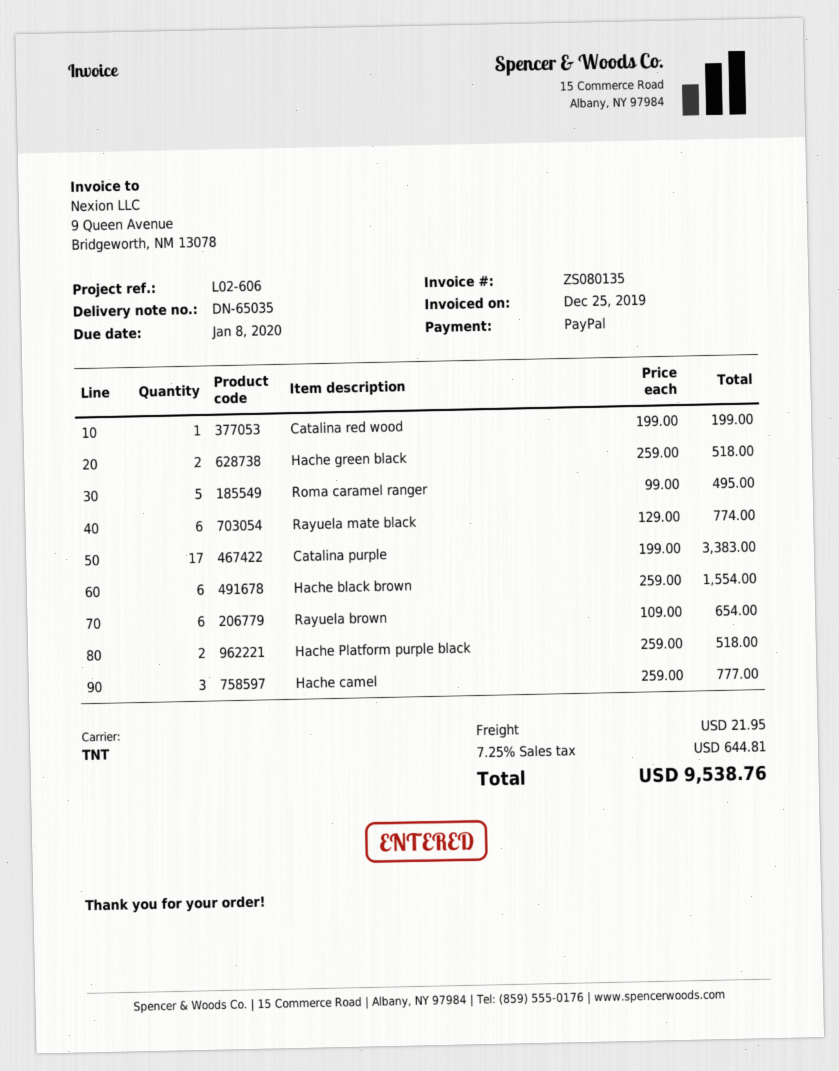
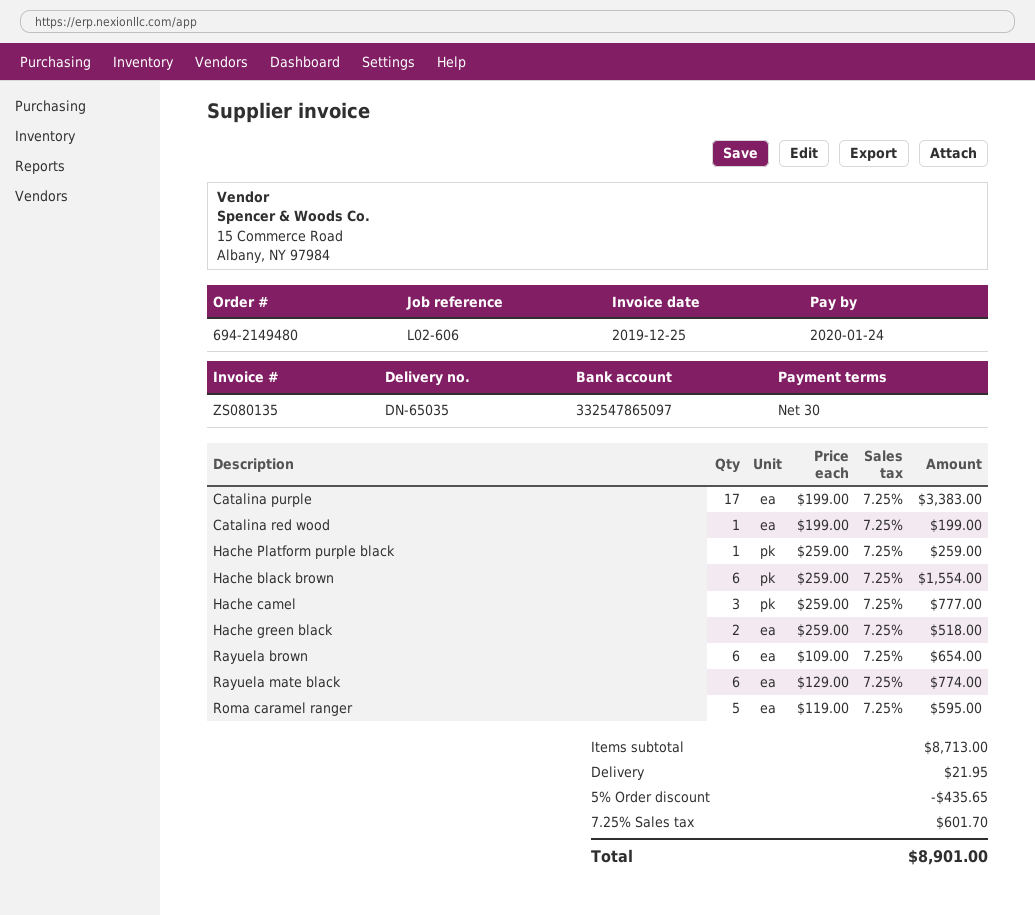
due date: 2020-01-08 -> 2020-01-24
Roma caramel ranger: 5 x 99.00 = 495.00 -> 5 x 119.00 = 595.00
Hache Platform purple black: 2 x 259.00 = 518.00 -> 1 x 259.00 = 259.00
discount: none -> 5% = 435.65
tax: 7.25% = 644.81 -> 7.25% = 601.70
total: 9538.76 -> 8901.00

